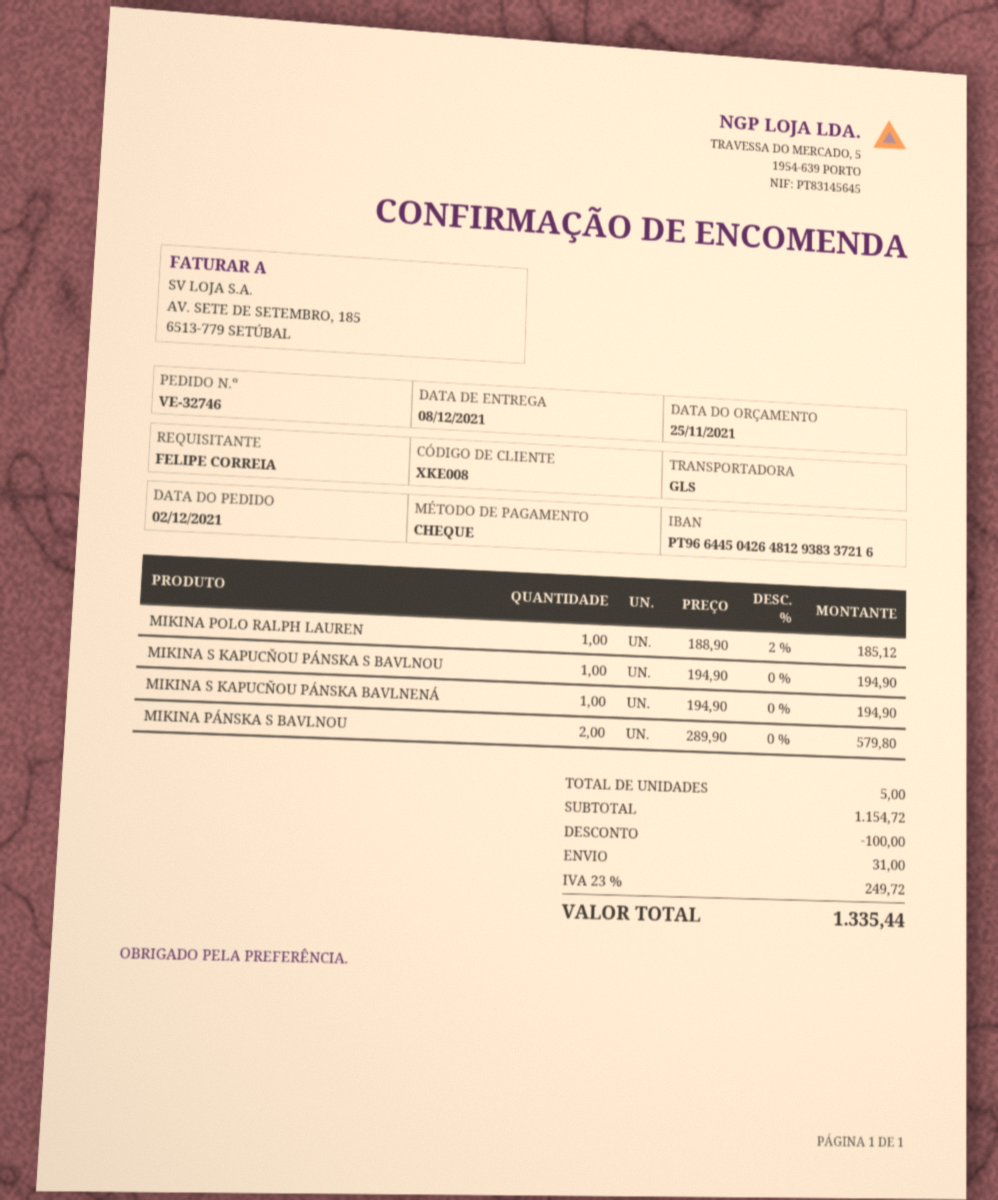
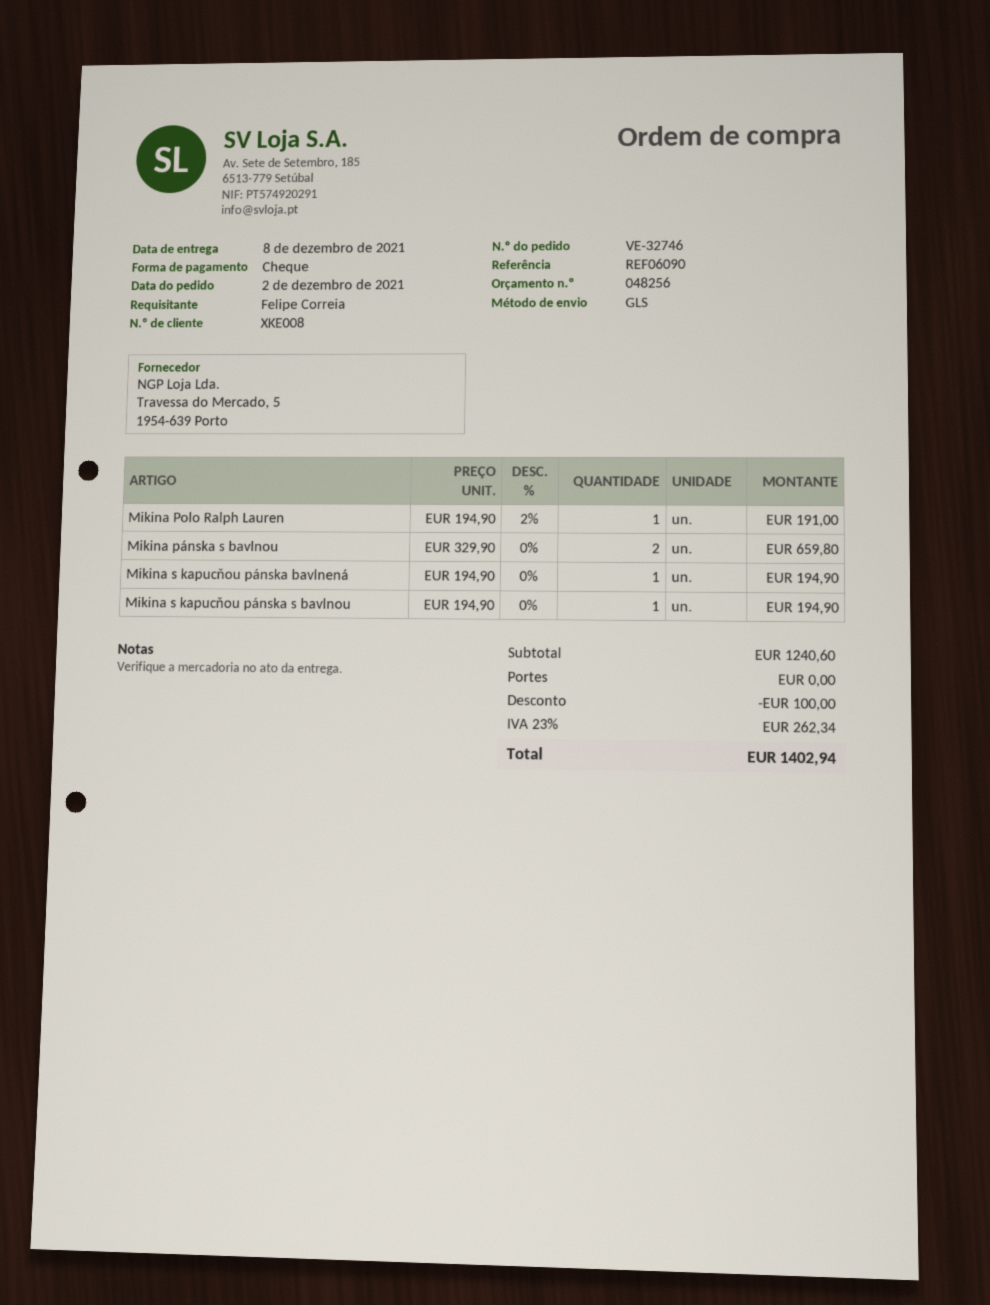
MIKINA POLO RALPH LAUREN: 1 x 188.90 - 2% = 185.12 -> 1 x 194.90 - 2% = 191.00
MIKINA PÁNSKA S BAVLNOU: 2 x 289.90 = 579.80 -> 2 x 329.90 = 659.80
subtotal: 1154.72 -> 1240.60
shipping: 31.00 -> 0.00
tax: 23% = 249.72 -> 23% = 262.34
total: 1335.44 -> 1402.94

